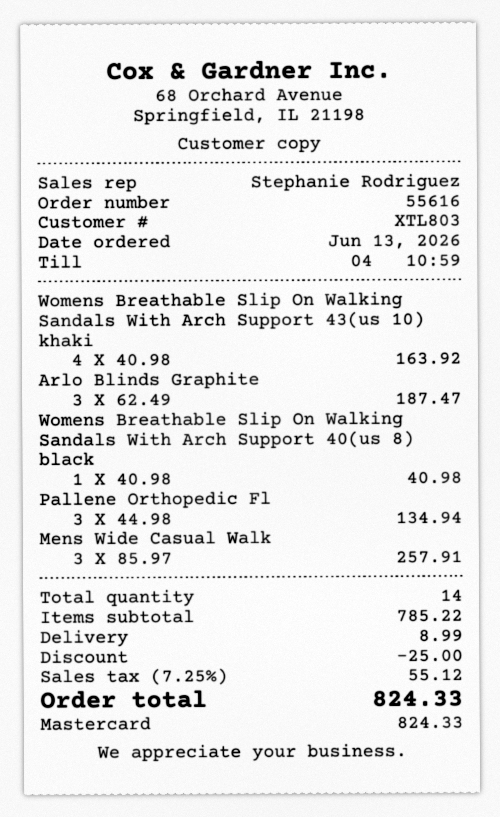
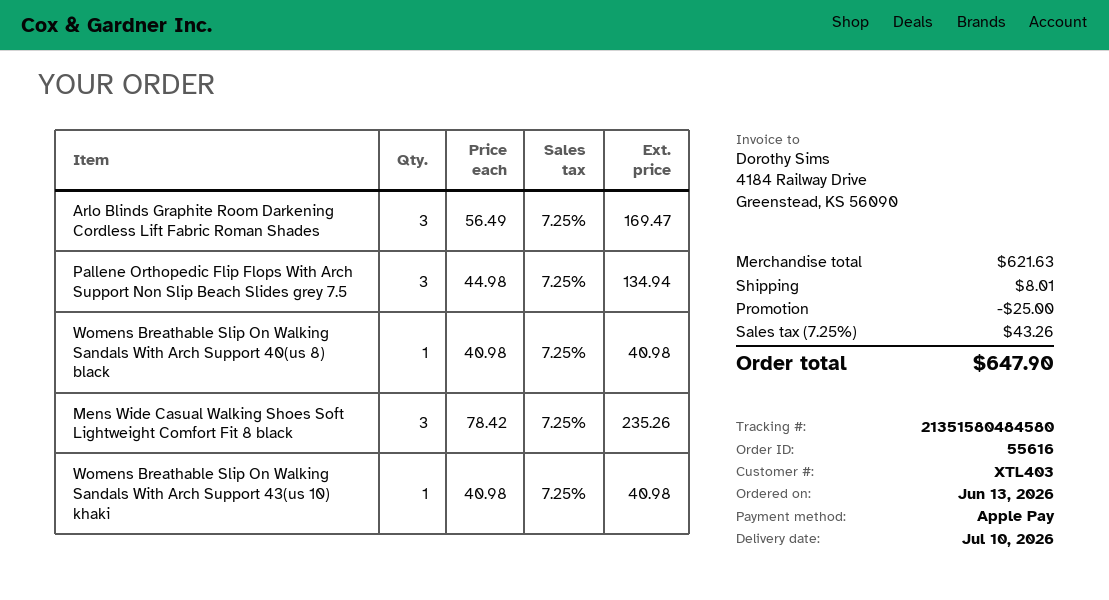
customer number: XTL803 -> XTL403
payment method: Mastercard -> Apple Pay
Womens Breathable Slip On Walking Sandals With Arch Support 43(us 10) khaki: 4 x 40.98 = 163.92 -> 1 x 40.98 = 40.98
Arlo Blinds Graphite: 3 x 62.49 = 187.47 -> 3 x 56.49 = 169.47
Mens Wide Casual Walk: 3 x 85.97 = 257.91 -> 3 x 78.42 = 235.26
subtotal: 785.22 -> 621.63
shipping: 8.99 -> 8.01
tax: 7.25% = 55.12 -> 7.25% = 43.26
total: 824.33 -> 647.90

